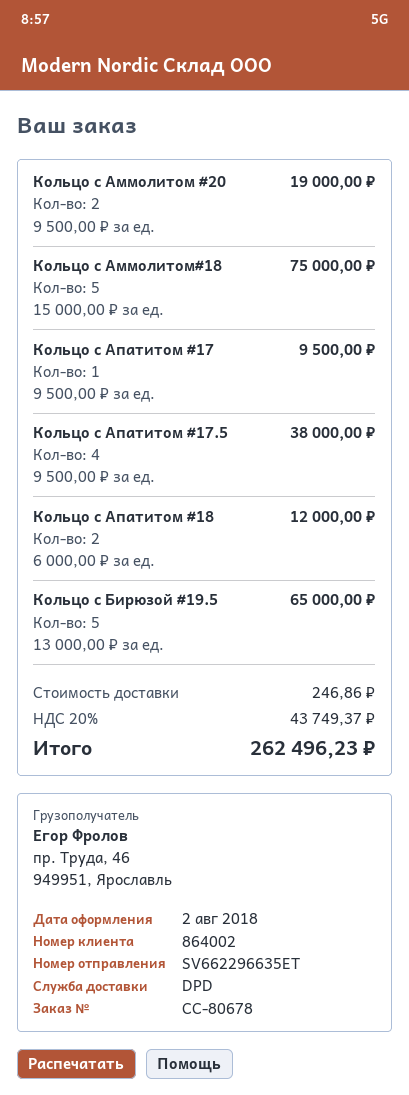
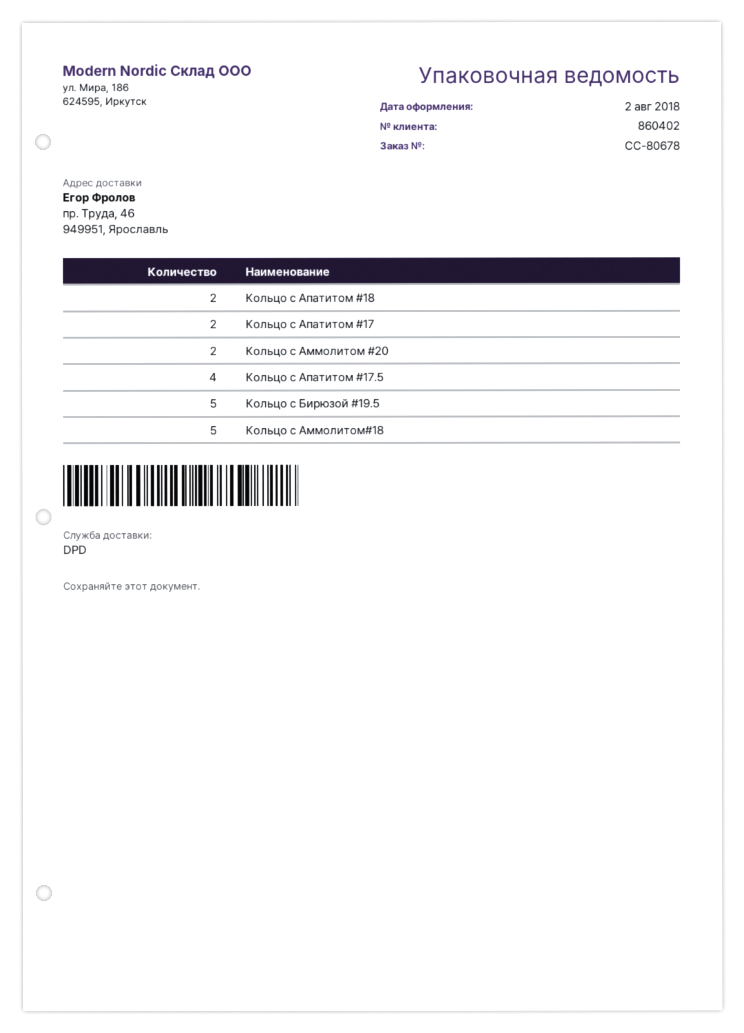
customer number: 864002 -> 860402
Кольцо с Апатитом #17: 1 -> 2

